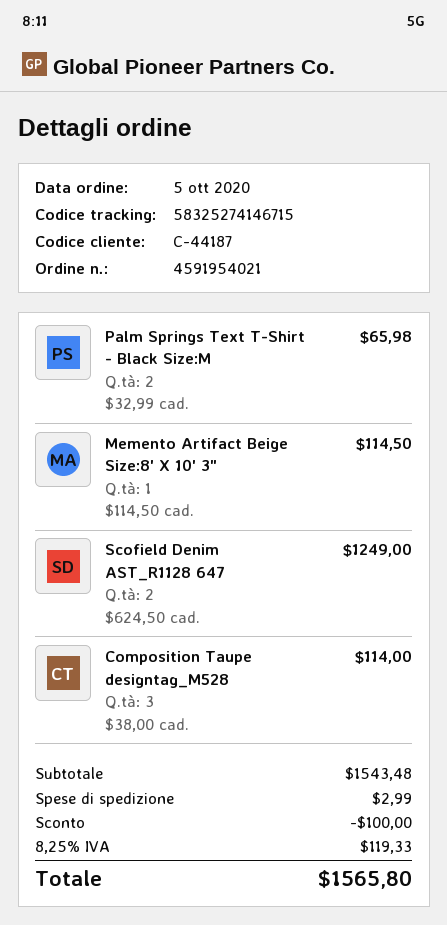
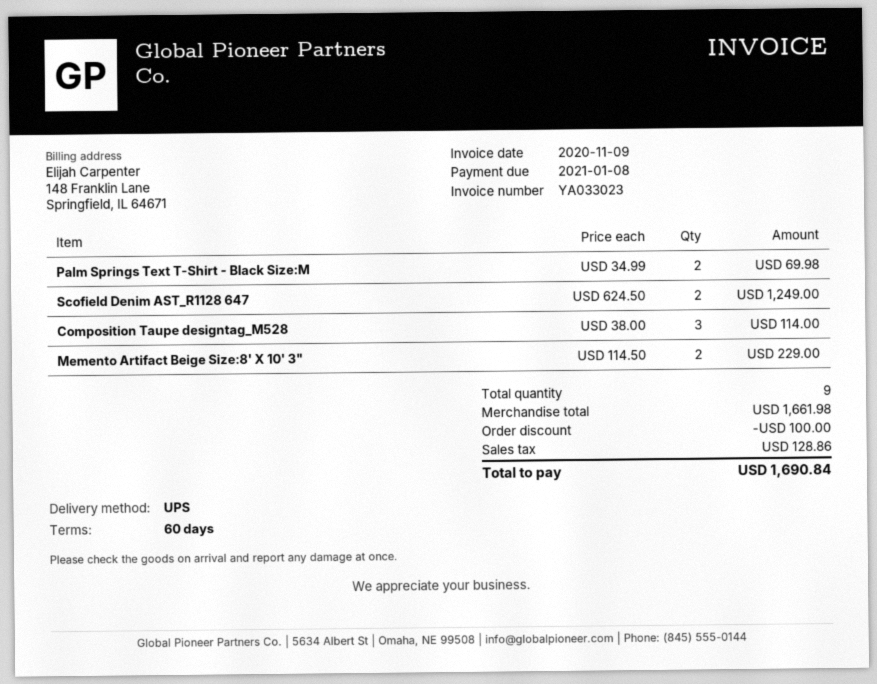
Palm Springs Text T-Shirt - Black Size:M: 2 x 32.99 = 65.98 -> 2 x 34.99 = 69.98
Memento Artifact Beige Size:8' X 10' 3": 1 x 114.50 = 114.50 -> 2 x 114.50 = 229.00
subtotal: 1543.48 -> 1661.98
shipping: 2.99 -> none
tax: 119.33 -> 128.86
total: 1565.80 -> 1690.84

